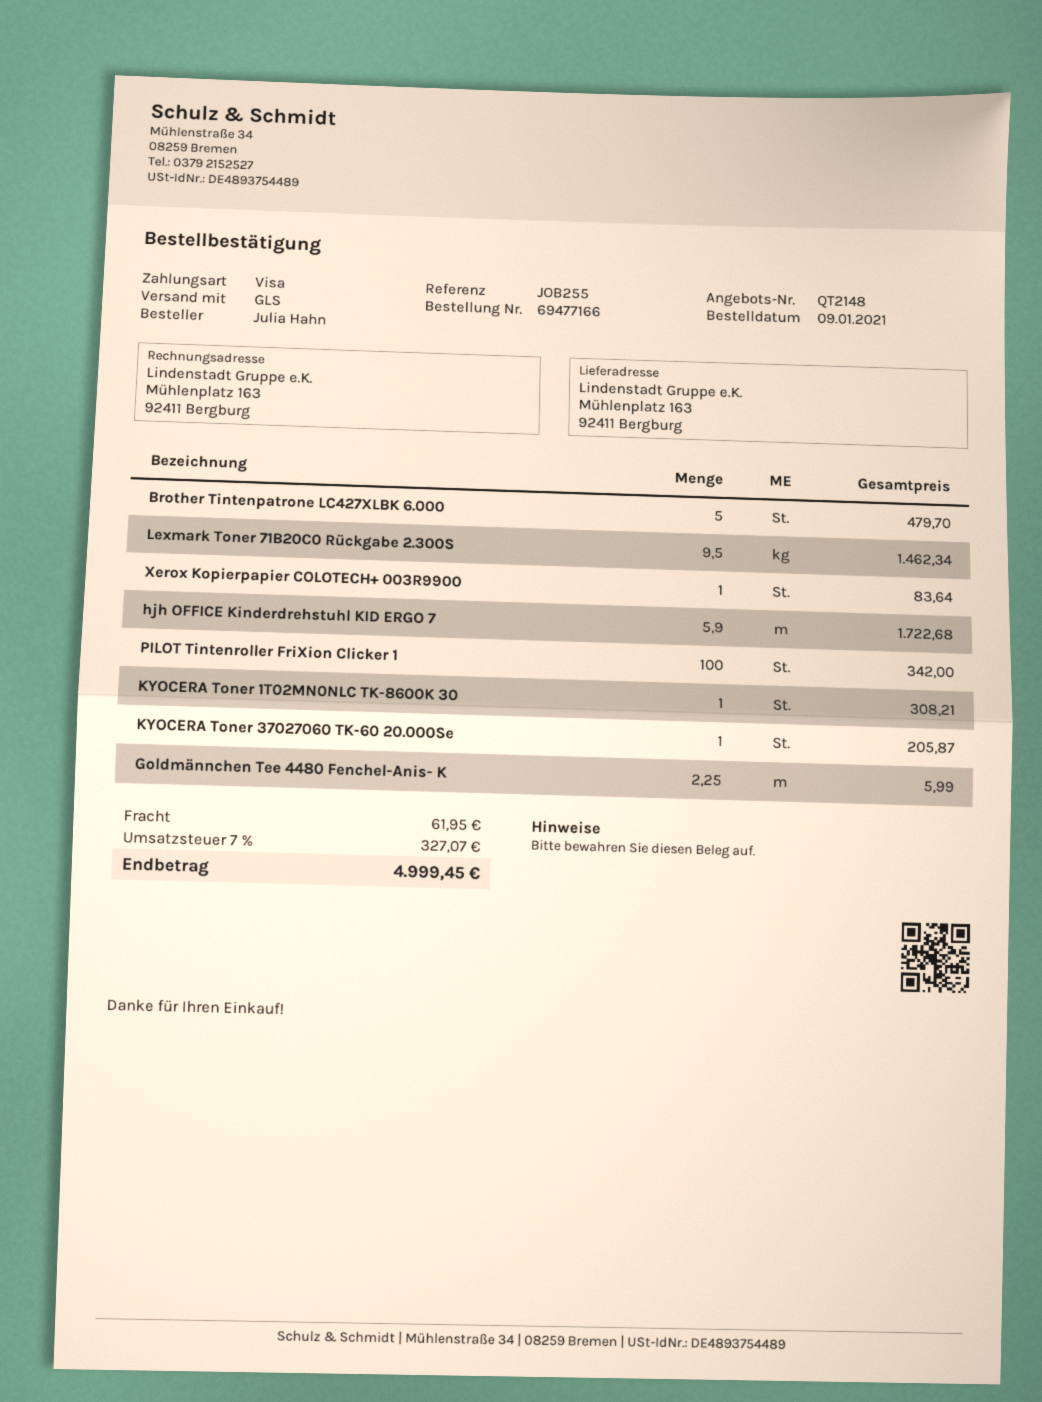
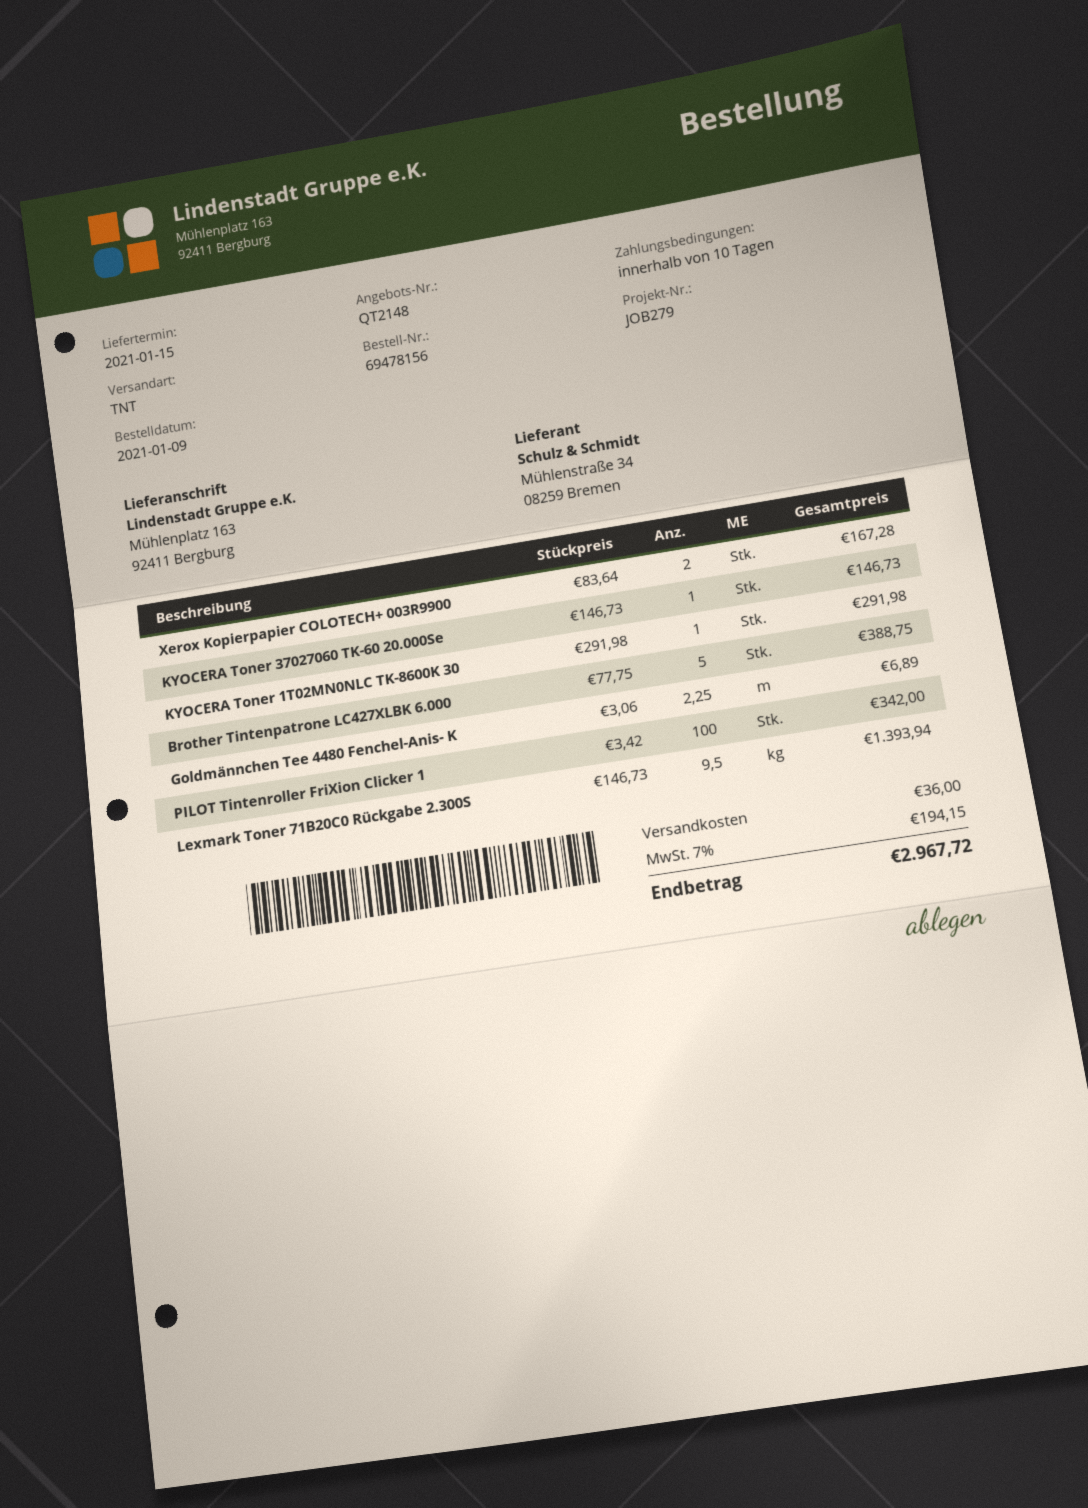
order number: 69477166 -> 69478156
reference: JOB255 -> JOB279
shipping method: GLS -> TNT
Brother Tintenpatrone LC427XLBK 6.000: 5 for 479.70 -> 5 for 388.75
Lexmark Toner 71B20C0 Rückgabe 2.300S: 9.5 for 1462.34 -> 9.5 for 1393.94
Xerox Kopierpapier COLOTECH+ 003R9900: 1 for 83.64 -> 2 for 167.28
hjh OFFICE Kinderdrehstuhl KID ERGO 7: 5.9 for 1722.68 -> none
KYOCERA Toner 1T02MN0NLC TK-8600K 30: 1 for 308.21 -> 1 for 291.98
KYOCERA Toner 37027060 TK-60 20.000Se: 1 for 205.87 -> 1 for 146.73
Goldmännchen Tee 4480 Fenchel-Anis- K: 2.25 for 5.99 -> 2.25 for 6.89
shipping: 61.95 -> 36.00
tax: 7% = 327.07 -> 7% = 194.15
total: 4999.45 -> 2967.72

